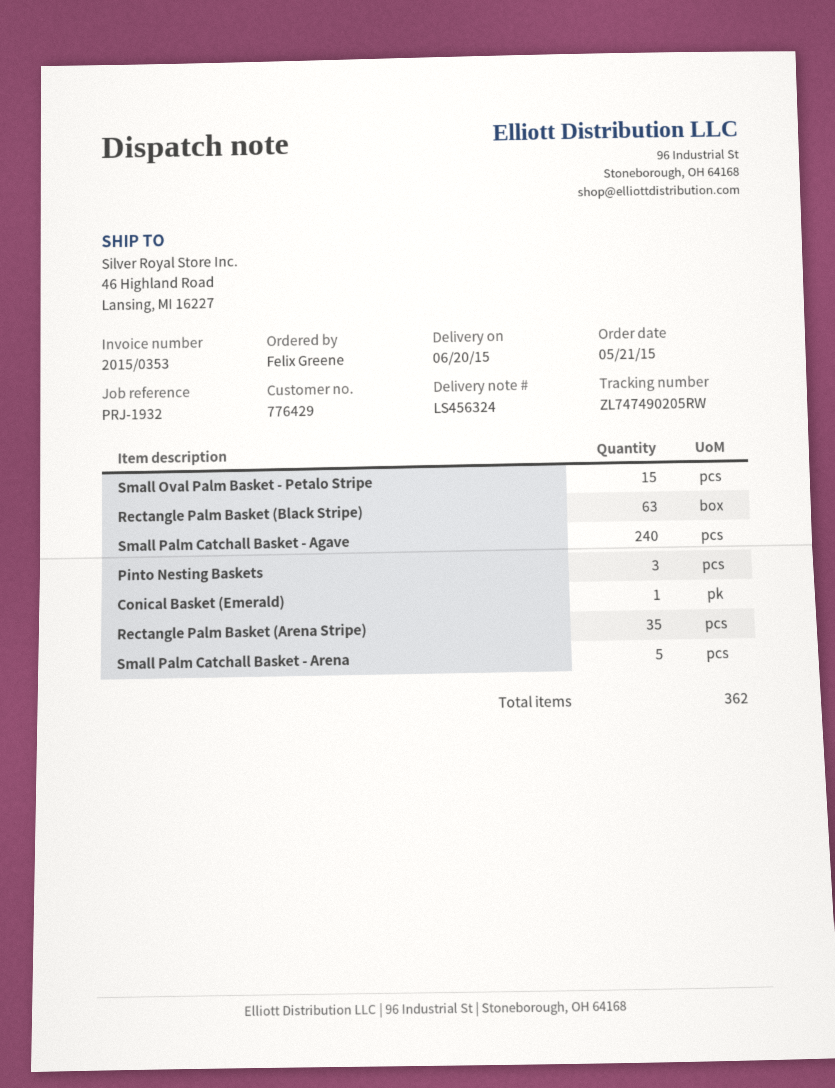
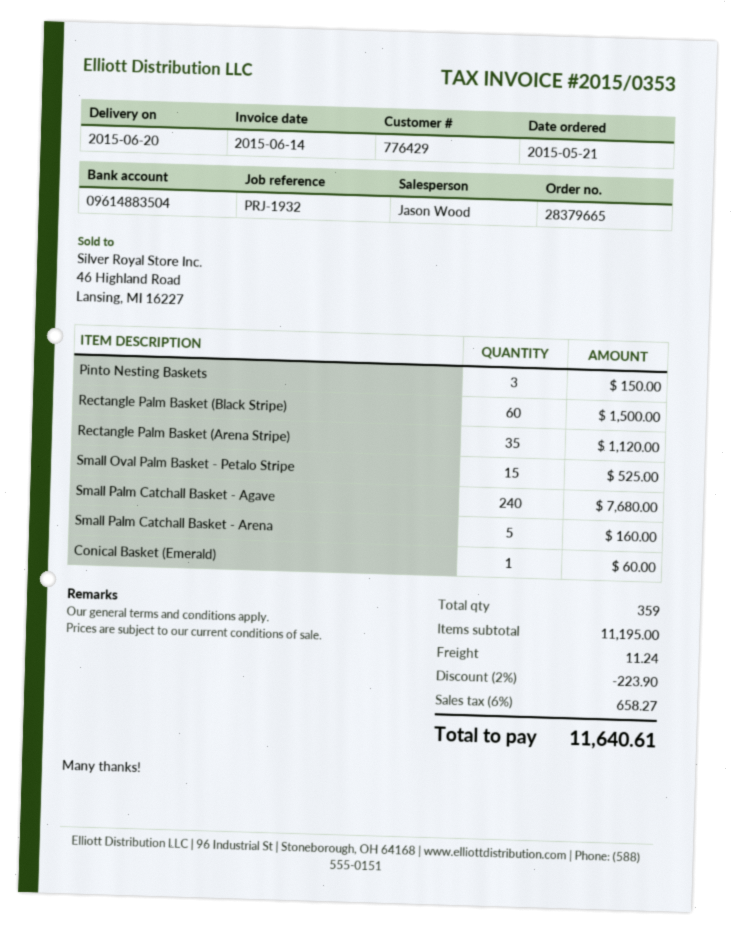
Rectangle Palm Basket (Black Stripe): 63 -> 60
total quantity: 362 -> 359

